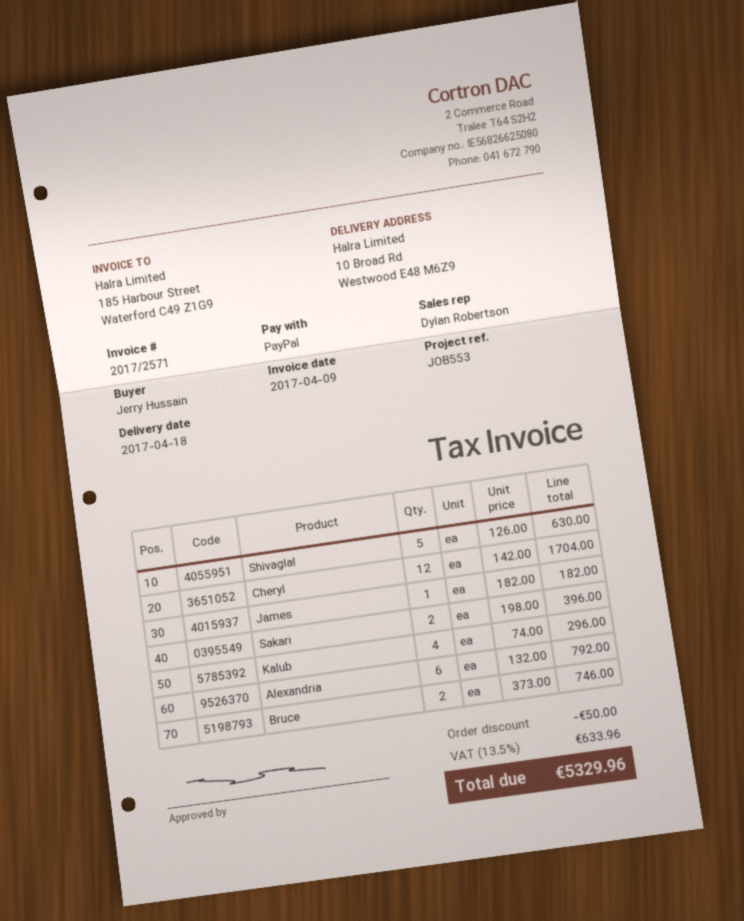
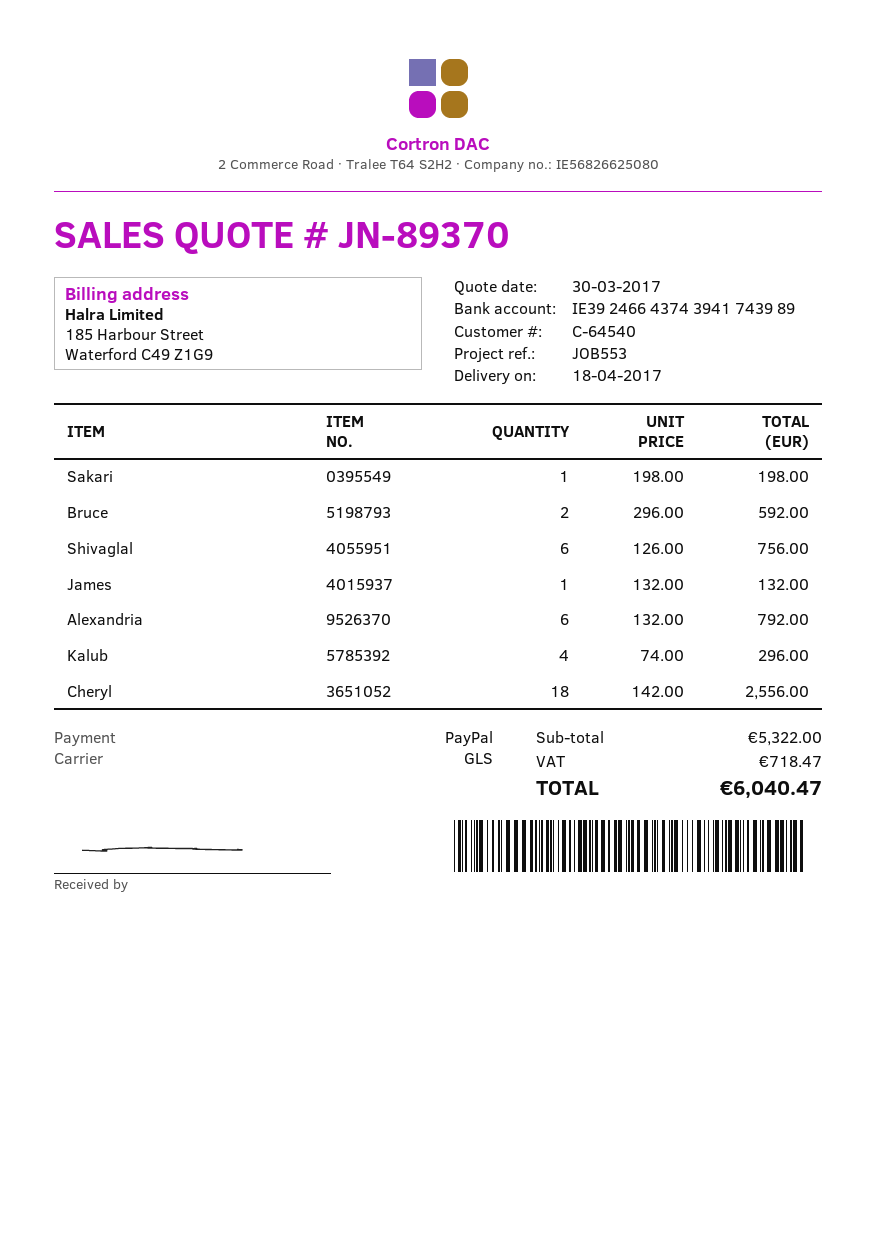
Shivaglal: 5 x 126.00 = 630.00 -> 6 x 126.00 = 756.00
Cheryl: 12 x 142.00 = 1704.00 -> 18 x 142.00 = 2556.00
James: 1 x 182.00 = 182.00 -> 1 x 132.00 = 132.00
Sakari: 2 x 198.00 = 396.00 -> 1 x 198.00 = 198.00
Bruce: 2 x 373.00 = 746.00 -> 2 x 296.00 = 592.00
discount: 50.00 -> none
tax: 633.96 -> 718.47
total: 5329.96 -> 6040.47

